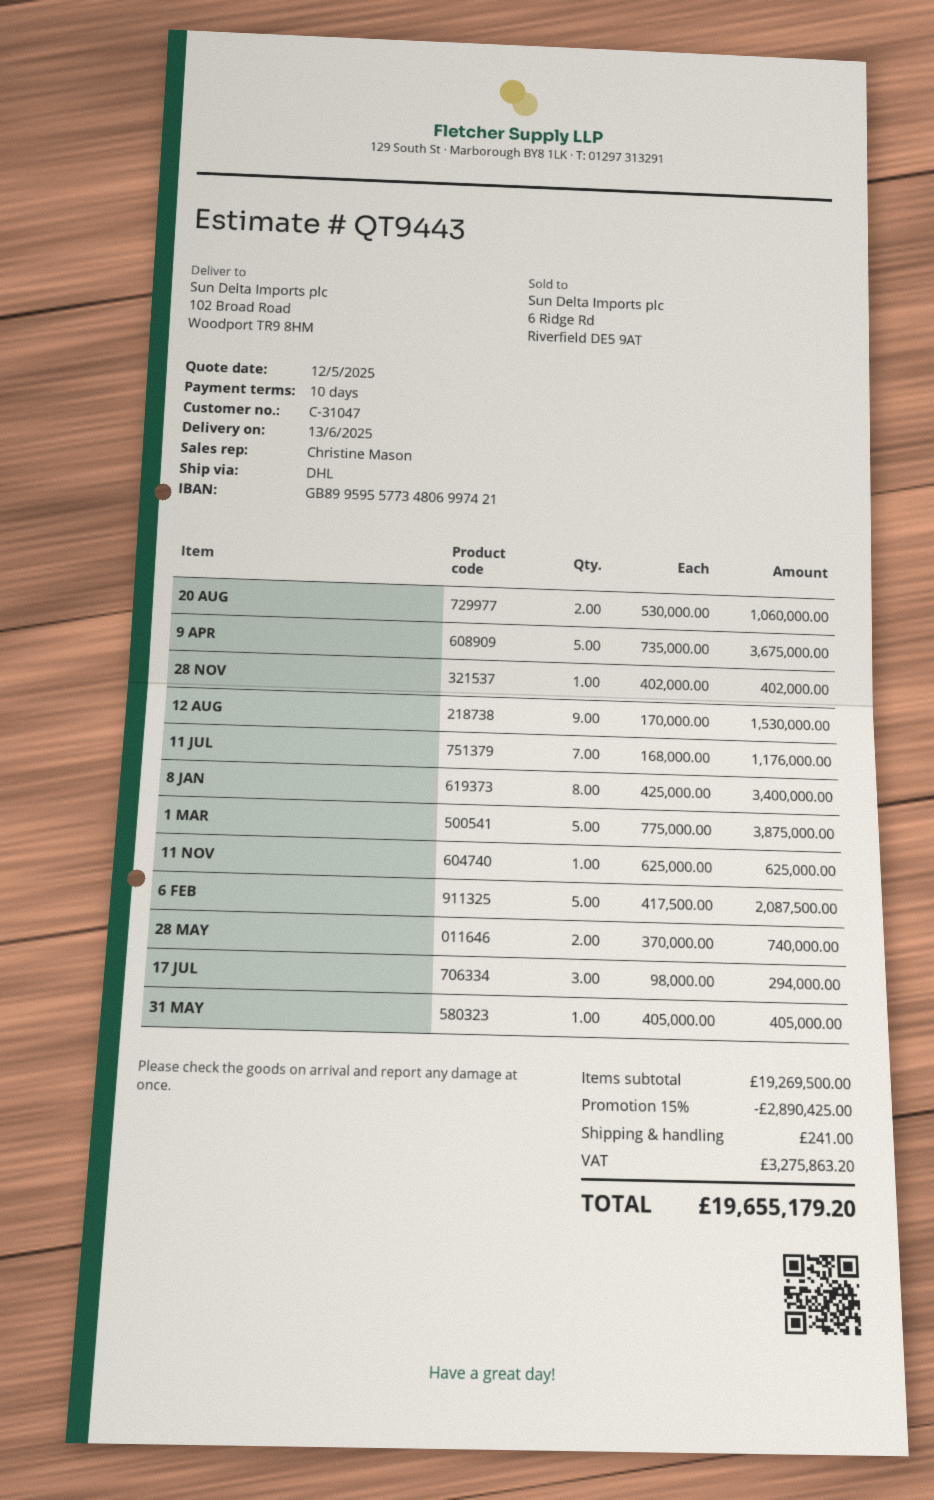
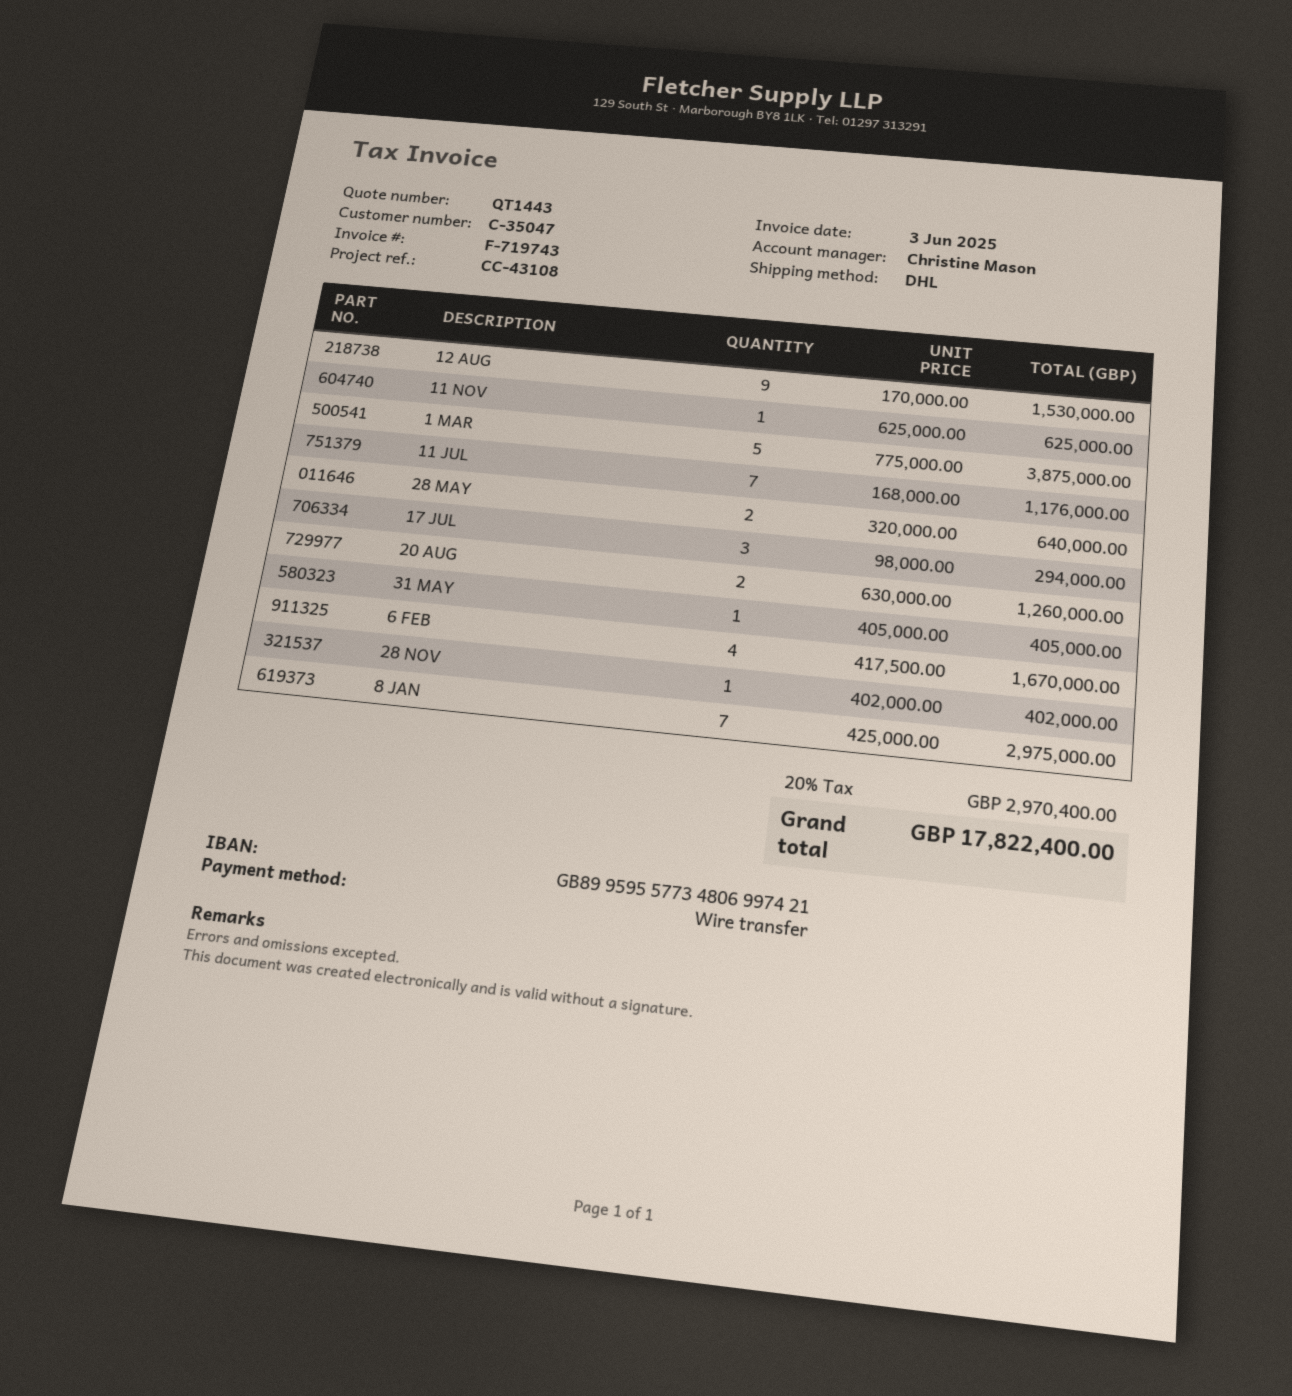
quote number: QT9443 -> QT1443
customer number: C-31047 -> C-35047
20 AUG: 2 x 530000.00 = 1060000.00 -> 2 x 630000.00 = 1260000.00
9 APR: 5 x 735000.00 = 3675000.00 -> none
8 JAN: 8 x 425000.00 = 3400000.00 -> 7 x 425000.00 = 2975000.00
6 FEB: 5 x 417500.00 = 2087500.00 -> 4 x 417500.00 = 1670000.00
28 MAY: 2 x 370000.00 = 740000.00 -> 2 x 320000.00 = 640000.00
discount: 15% = 2890425.00 -> none
shipping: 241.00 -> none
tax: 3275863.20 -> 2970400.00
total: 19655179.20 -> 17822400.00

